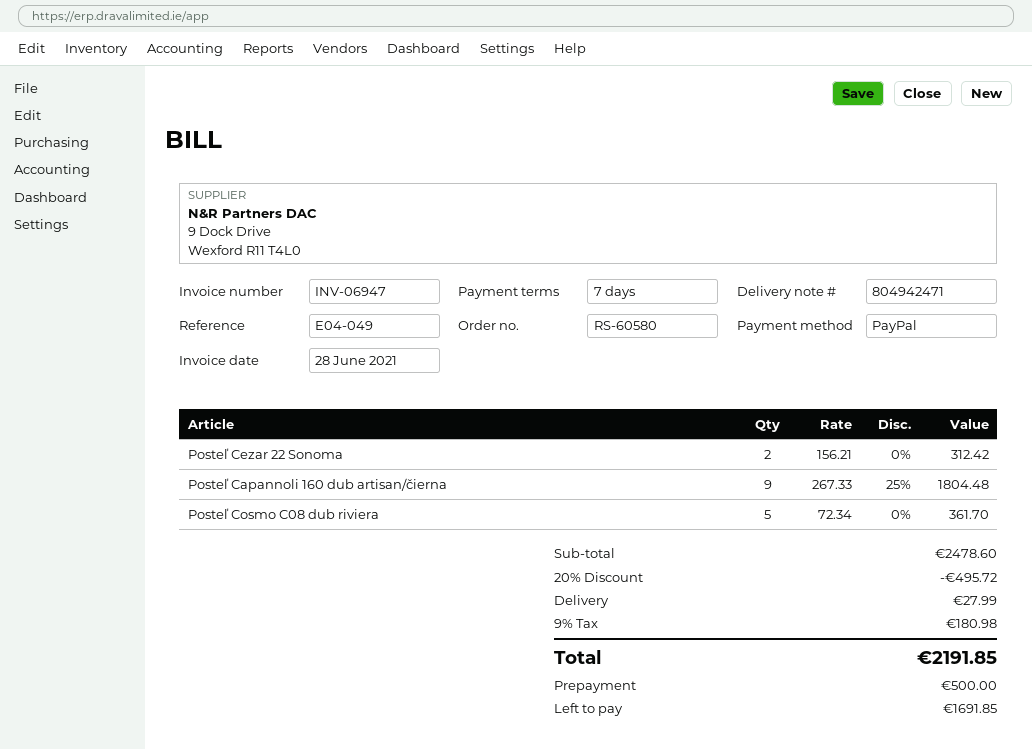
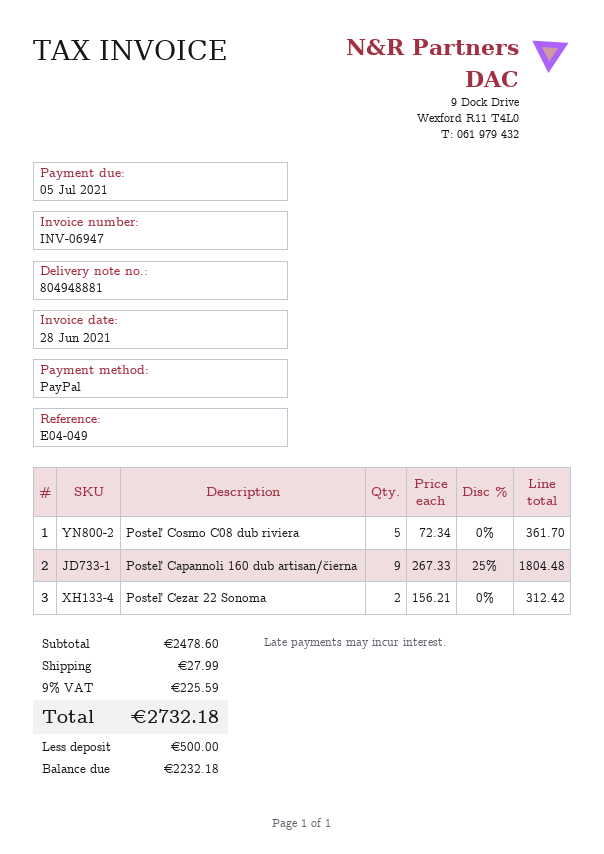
delivery note number: 804942471 -> 804948881
discount: 20% = 495.72 -> none
tax: 9% = 180.98 -> 9% = 225.59
total: 2191.85 -> 2732.18
balance: 1691.85 -> 2232.18

